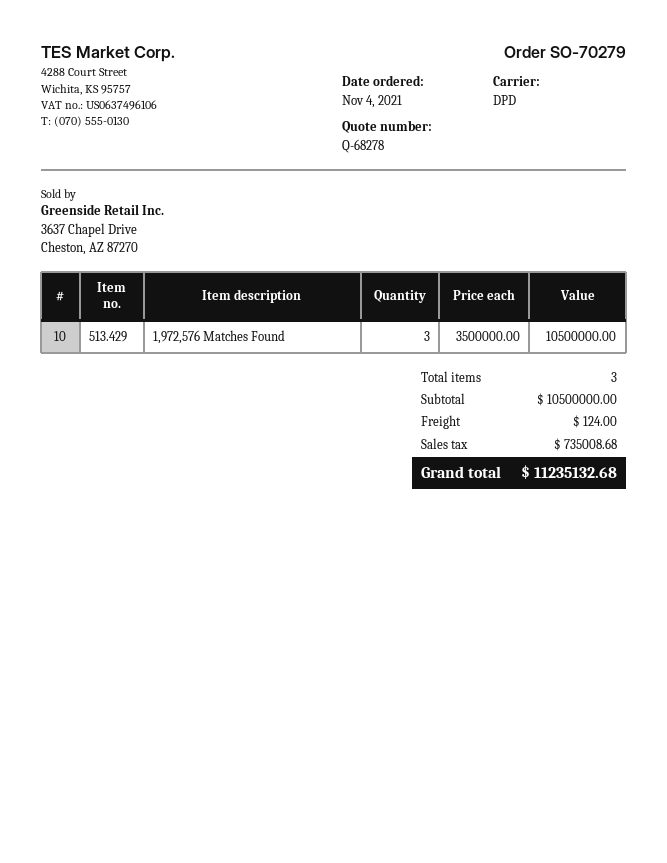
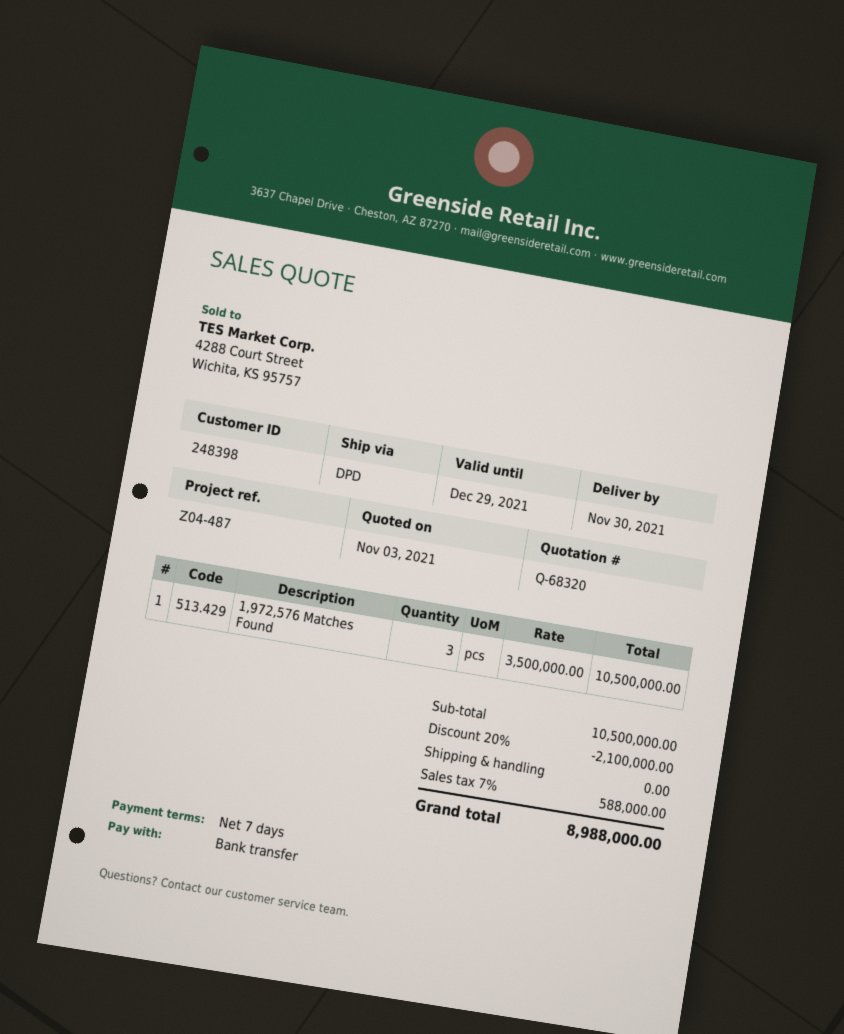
quote number: Q-68278 -> Q-68320
discount: none -> 20% = 2100000.00
shipping: 124.00 -> 0.00
tax: 735008.68 -> 588000.00
total: 11235132.68 -> 8988000.00

